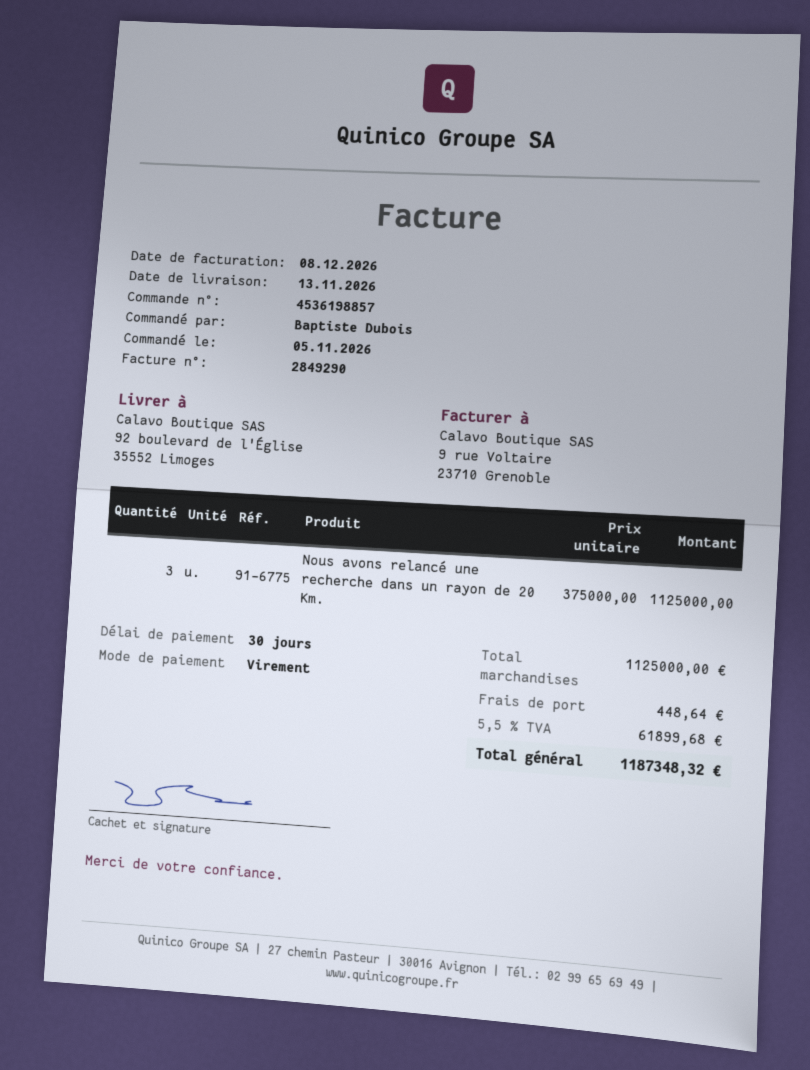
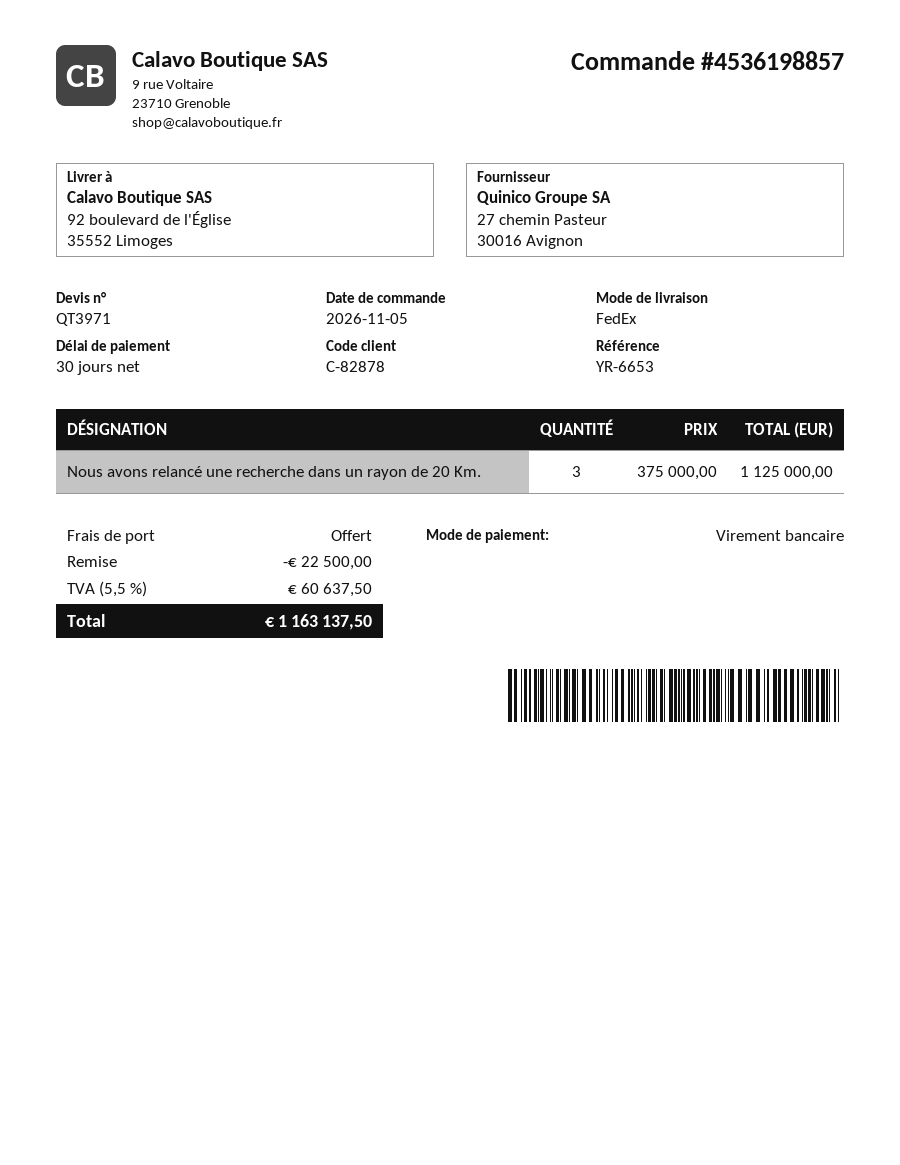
discount: none -> 22500.00
shipping: 448.64 -> 0.00
tax: 5.5% = 61899.68 -> 5.5% = 60637.50
total: 1187348.32 -> 1163137.50

